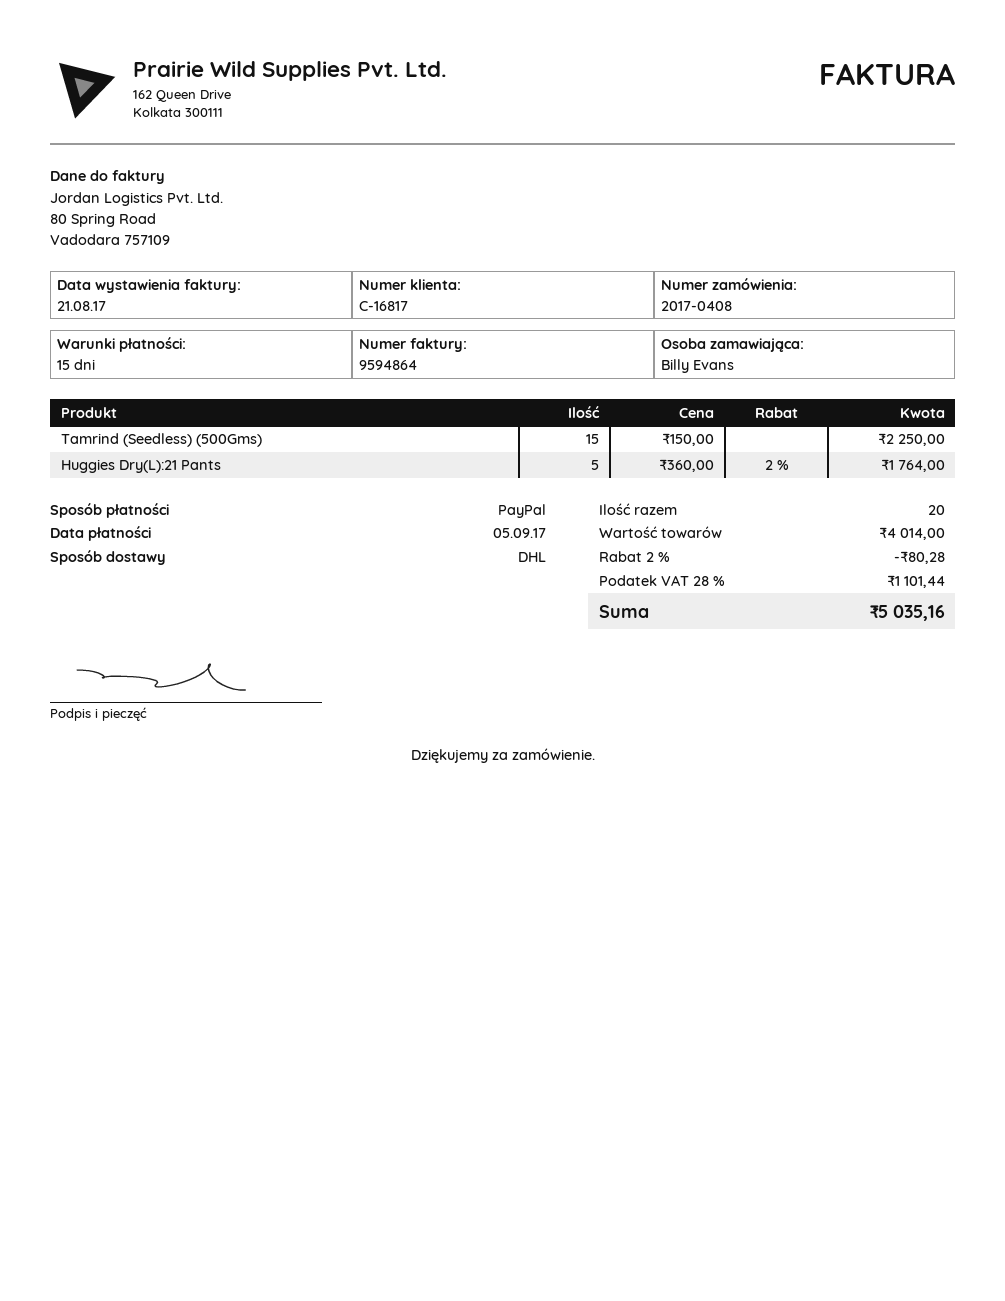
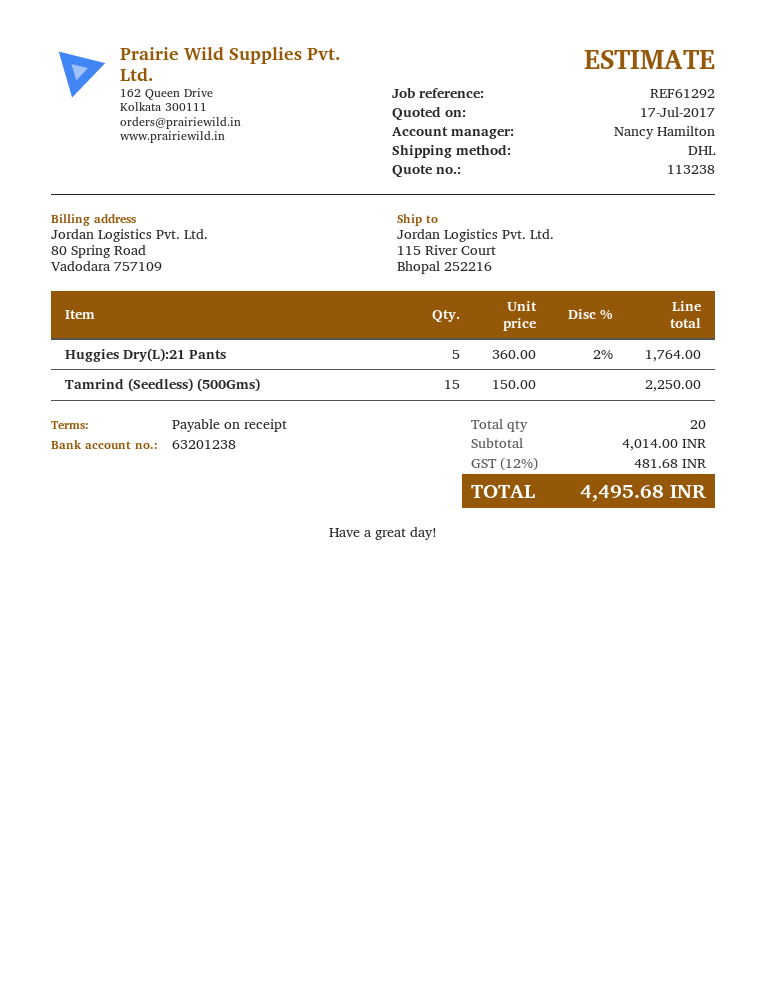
payment terms: 15 days -> on receipt
discount: 2% = 80.28 -> none
tax: 28% = 1101.44 -> 12% = 481.68
total: 5035.16 -> 4495.68

